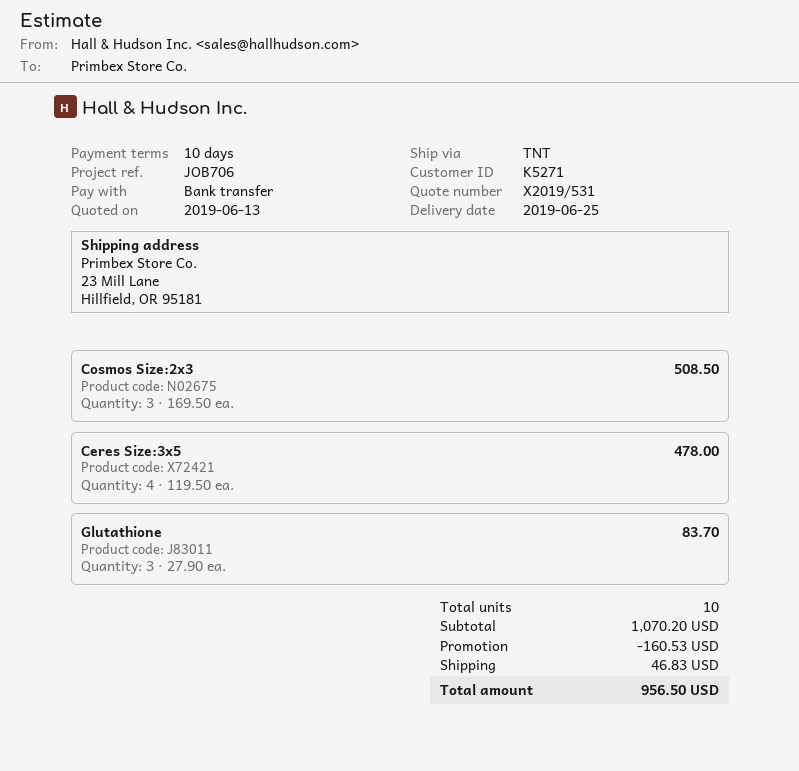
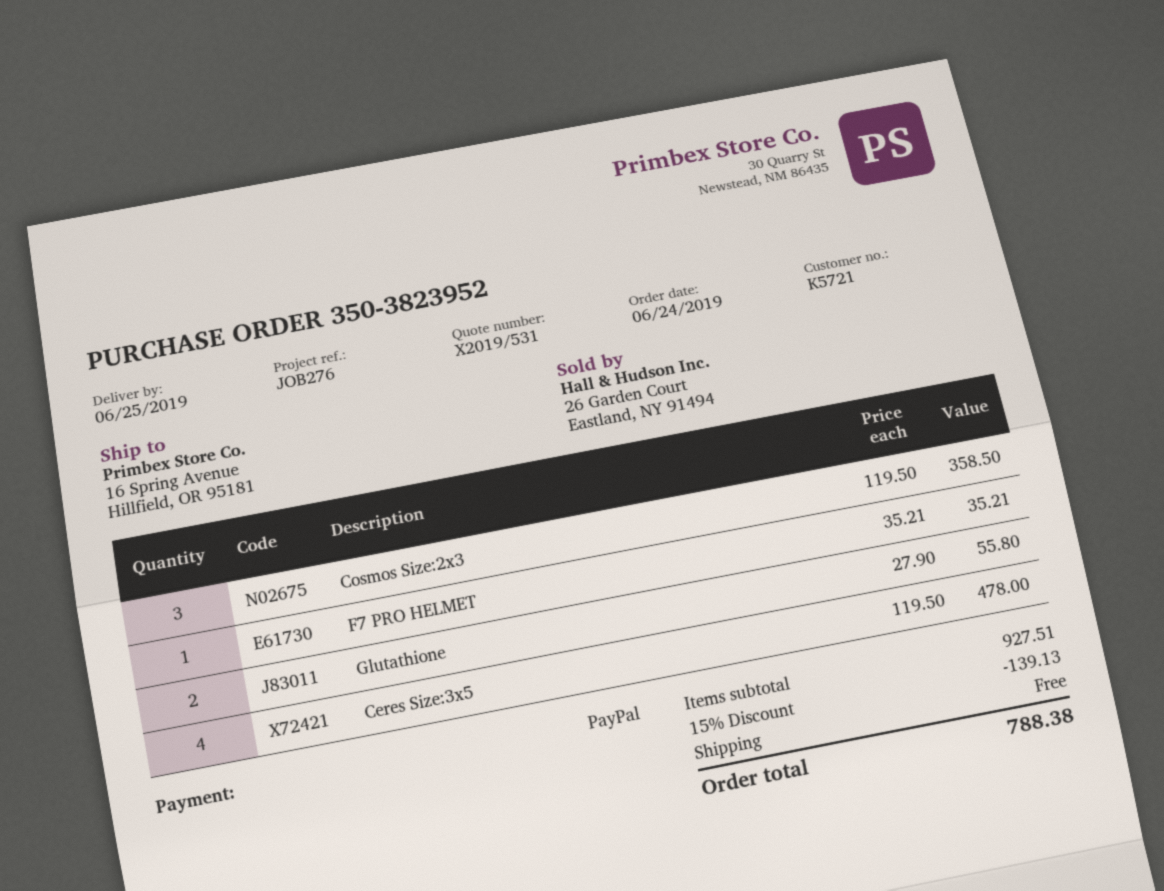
customer number: K5271 -> K5721
reference: JOB706 -> JOB276
payment method: bank transfer -> PayPal
ship to: 23 Mill Lane, Hillfield, OR 95181 -> 16 Spring Avenue, Hillfield, OR 95181
Cosmos Size:2x3: 3 x 169.50 = 508.50 -> 3 x 119.50 = 358.50
Glutathione: 3 x 27.90 = 83.70 -> 2 x 27.90 = 55.80
F7 PRO HELMET: none -> 1 x 35.21 = 35.21
subtotal: 1070.20 -> 927.51
discount: 160.53 -> 139.13
shipping: 46.83 -> 0.00
total: 956.50 -> 788.38

